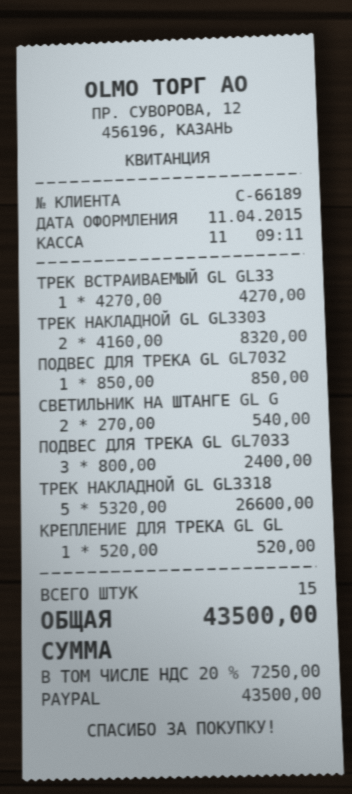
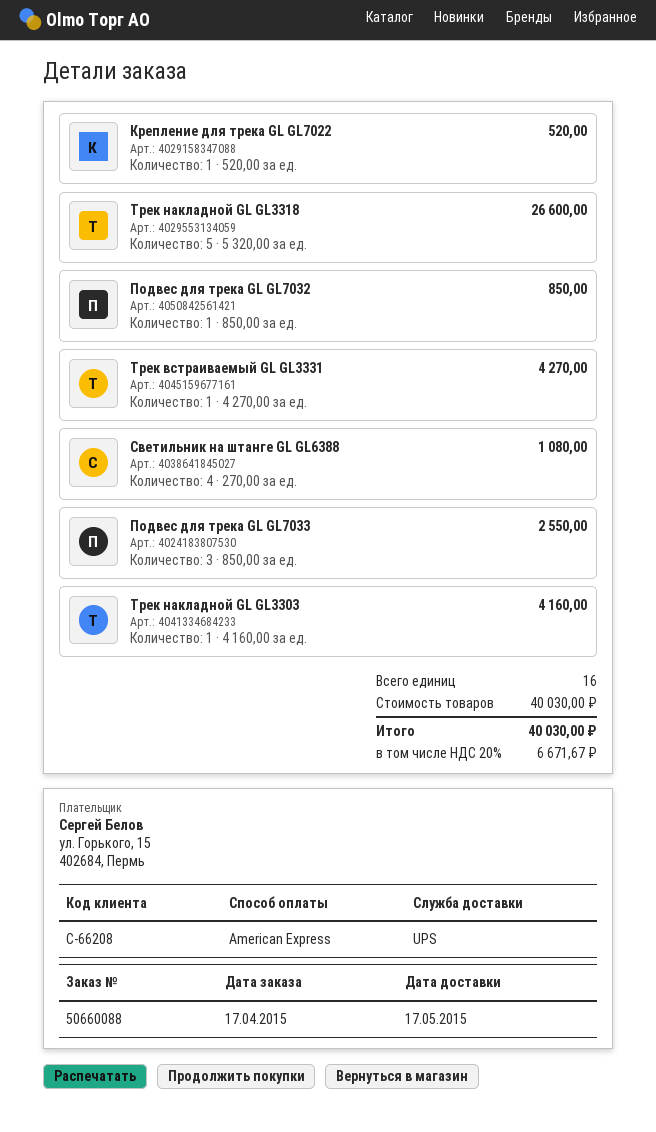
order date: 2015-04-11 -> 2015-04-17
customer number: C-66189 -> C-66208
payment method: PayPal -> American Express
ТРЕК НАКЛАДНОЙ GL GL3303: 2 x 4160.00 = 8320.00 -> 1 x 4160.00 = 4160.00
СВЕТИЛЬНИК НА ШТАНГЕ GL G: 2 x 270.00 = 540.00 -> 4 x 270.00 = 1080.00
ПОДВЕС ДЛЯ ТРЕКА GL GL7033: 3 x 800.00 = 2400.00 -> 3 x 850.00 = 2550.00
total quantity: 15 -> 16
tax: 20% = 7250.00 -> 20% = 6671.67
total: 43500.00 -> 40030.00

